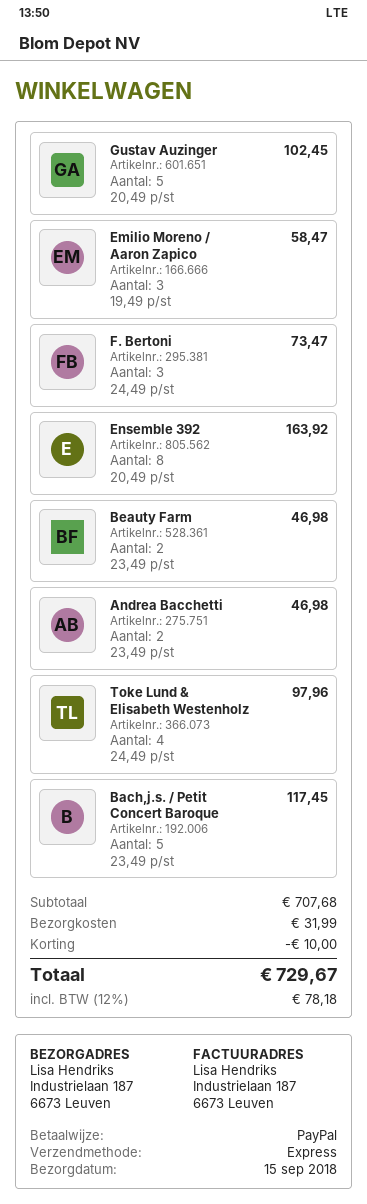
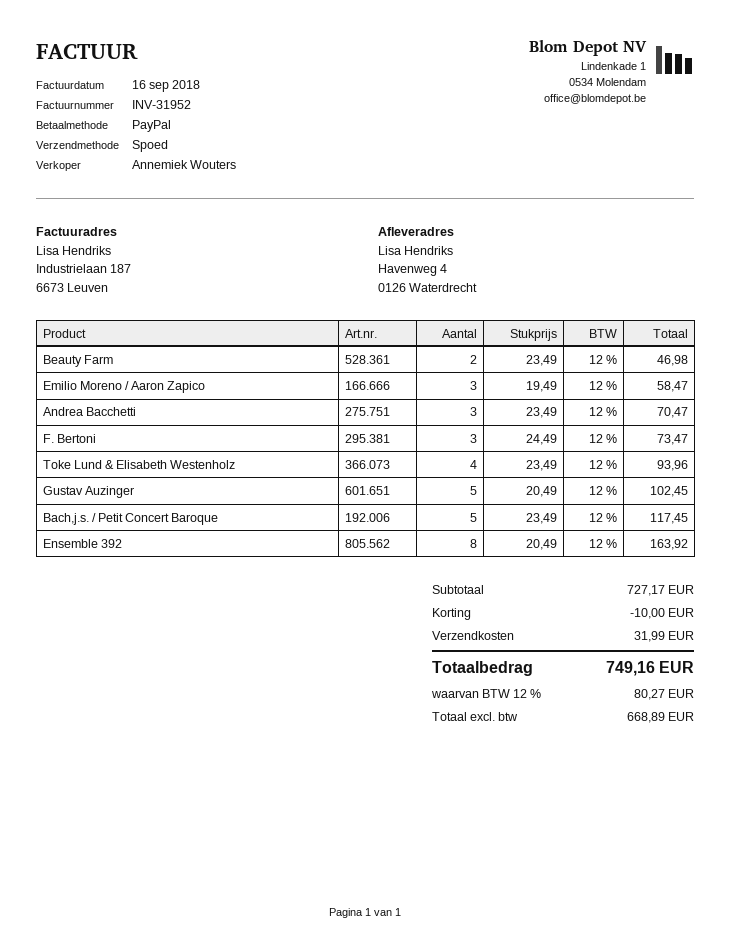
ship to: Industrielaan 187, 6673 Leuven -> Havenweg 4, 0126 Waterdrecht
Andrea Bacchetti: 2 x 23.49 = 46.98 -> 3 x 23.49 = 70.47
Toke Lund & Elisabeth Westenholz: 4 x 24.49 = 97.96 -> 4 x 23.49 = 93.96
subtotal: 707.68 -> 727.17
tax: 12% = 78.18 -> 12% = 80.27
total: 729.67 -> 749.16

